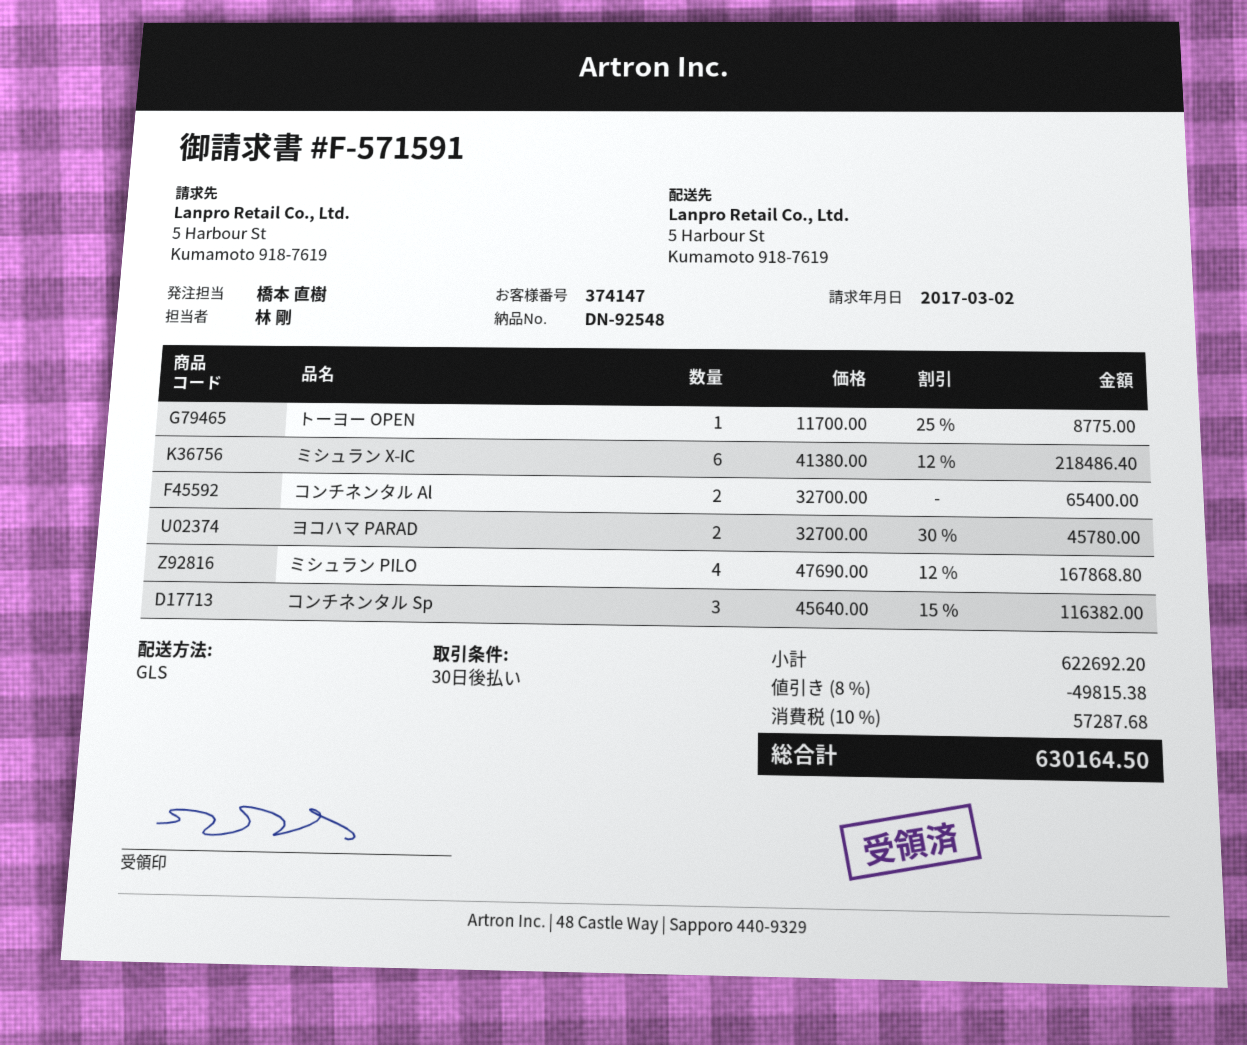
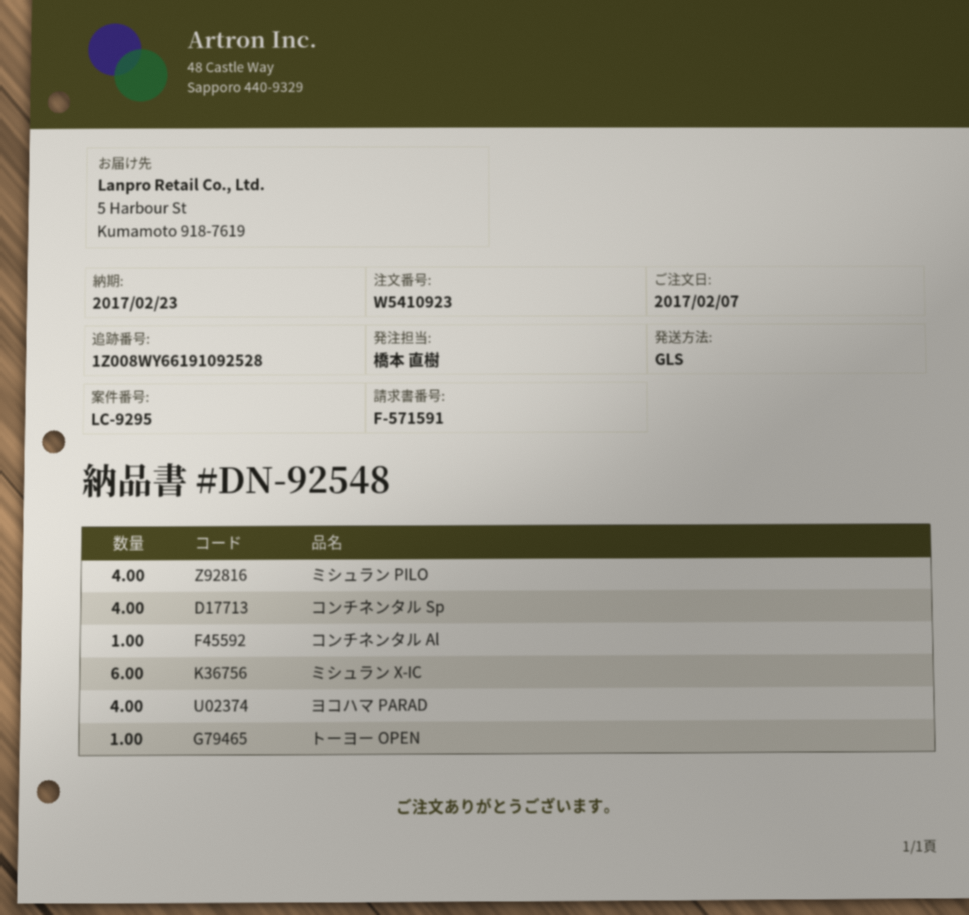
コンチネンタル Al: 2 -> 1
ヨコハマ PARAD: 2 -> 4
コンチネンタル Sp: 3 -> 4

